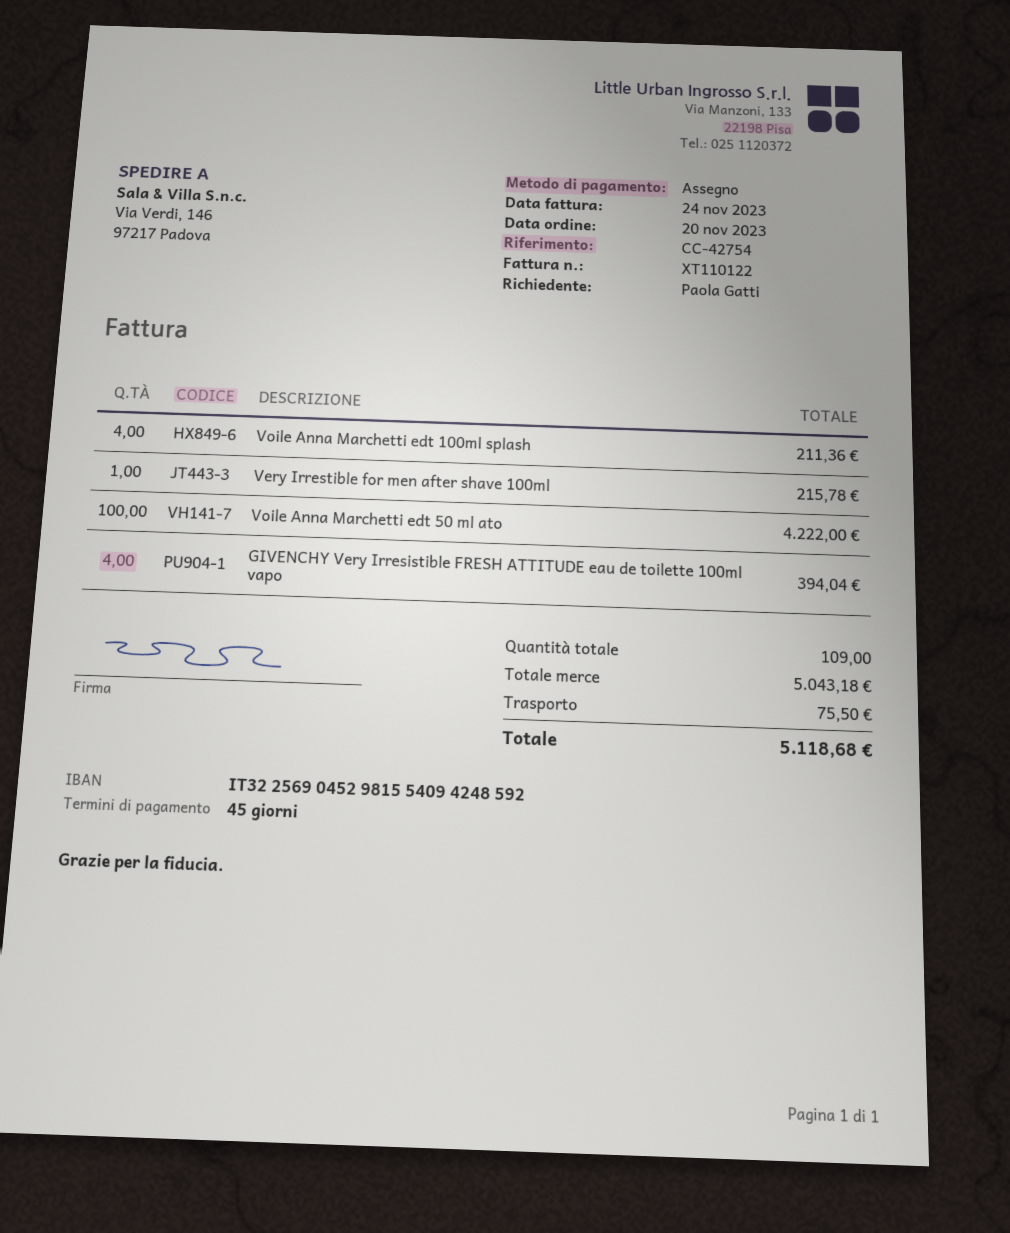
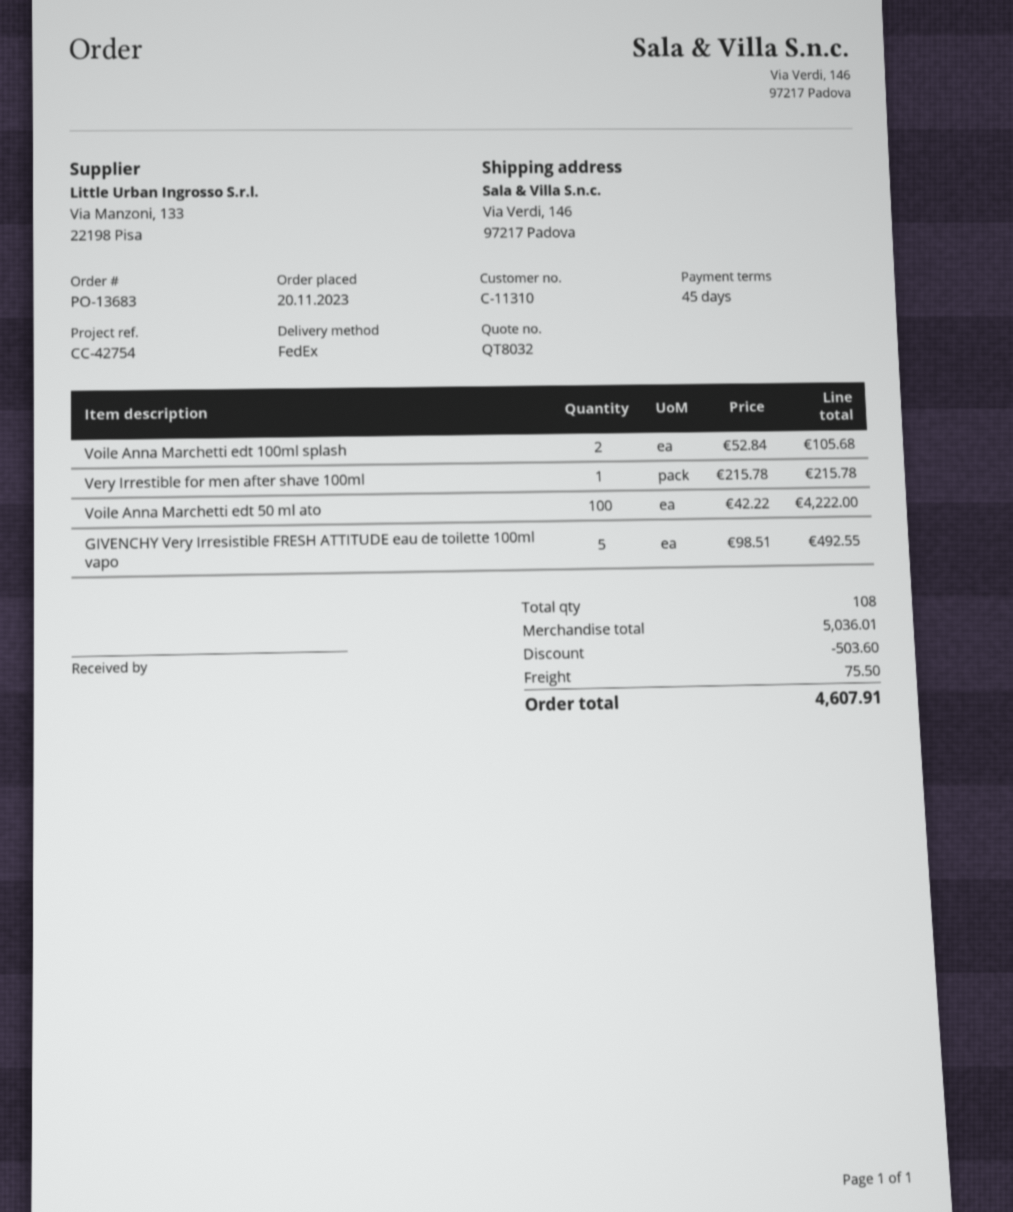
Voile Anna Marchetti edt 100ml splash: 4 for 211.36 -> 2 for 105.68
GIVENCHY Very Irresistible FRESH ATTITUDE eau de toilette 100ml vapo: 4 for 394.04 -> 5 for 492.55
total quantity: 109 -> 108
subtotal: 5043.18 -> 5036.01
discount: none -> 503.60
total: 5118.68 -> 4607.91

